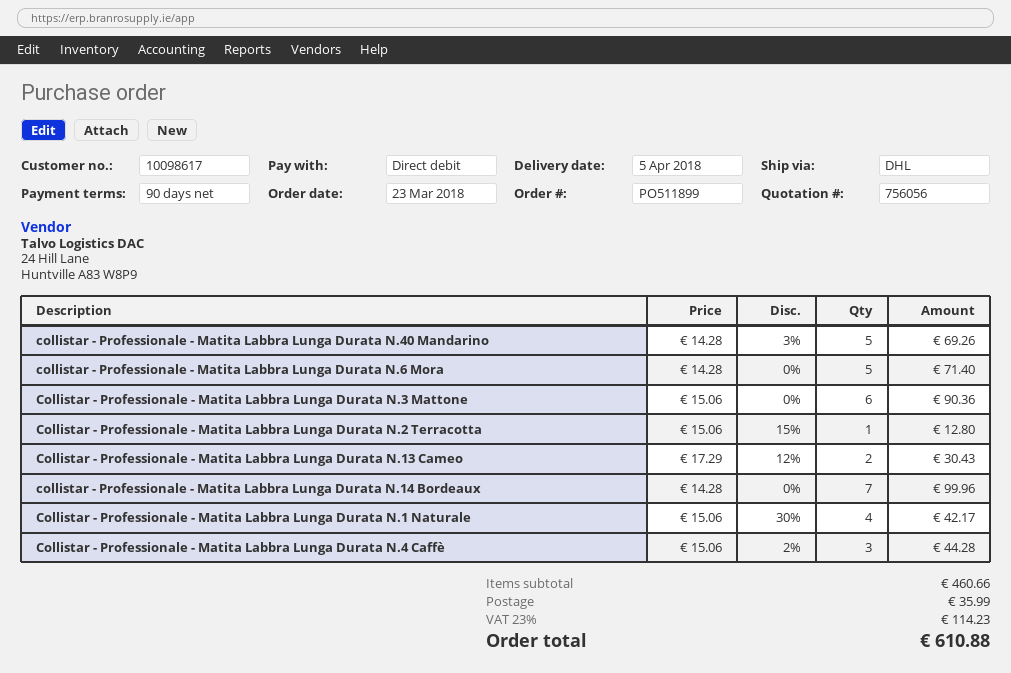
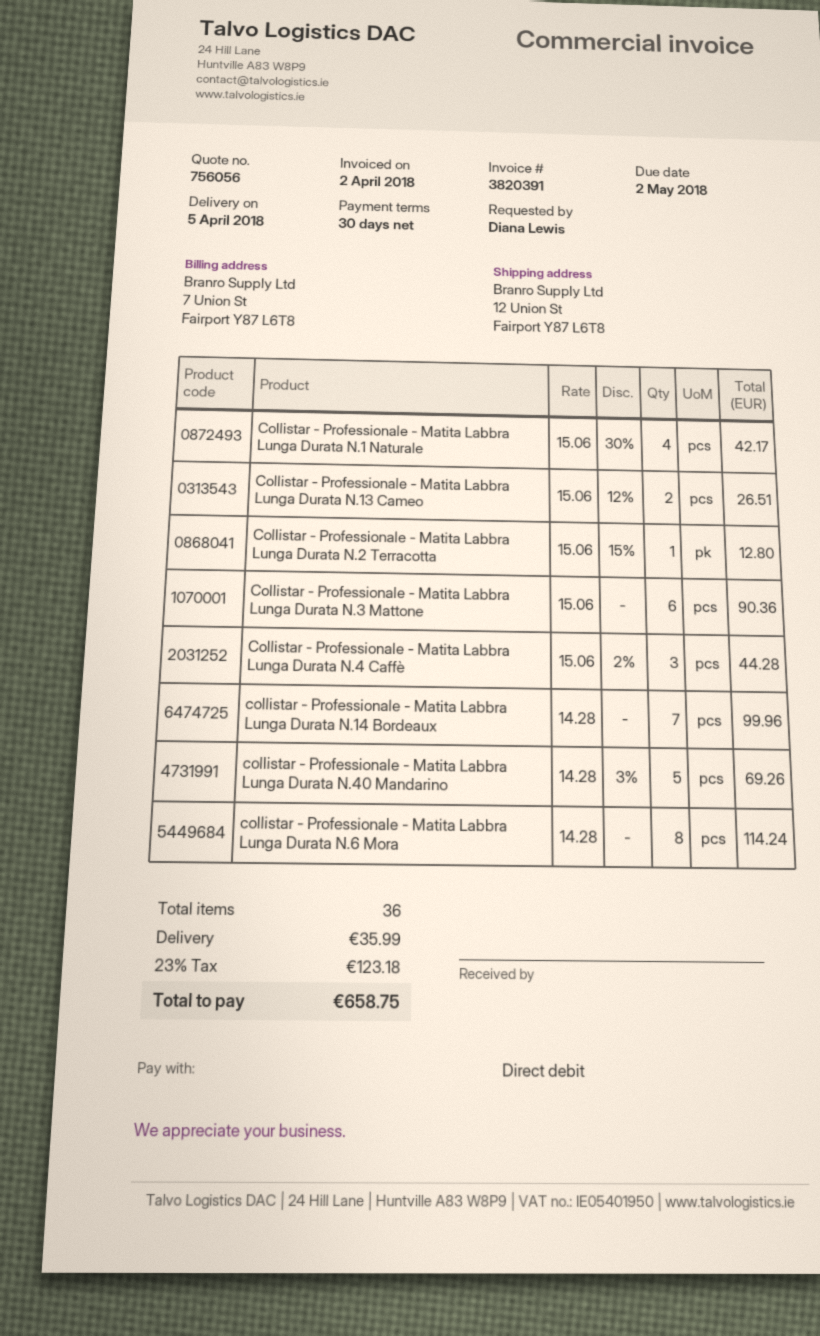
payment terms: 90 days -> 30 days
collistar - Professionale - Matita Labbra Lunga Durata N.6 Mora: 5 x 14.28 = 71.40 -> 8 x 14.28 = 114.24
Collistar - Professionale - Matita Labbra Lunga Durata N.13 Cameo: 2 x 17.29 - 12% = 30.43 -> 2 x 15.06 - 12% = 26.51
tax: 23% = 114.23 -> 23% = 123.18
total: 610.88 -> 658.75

